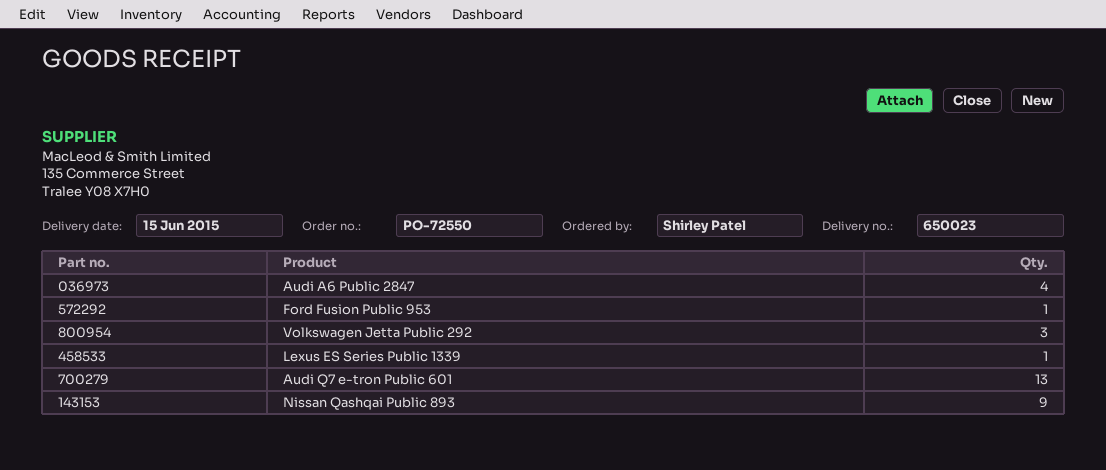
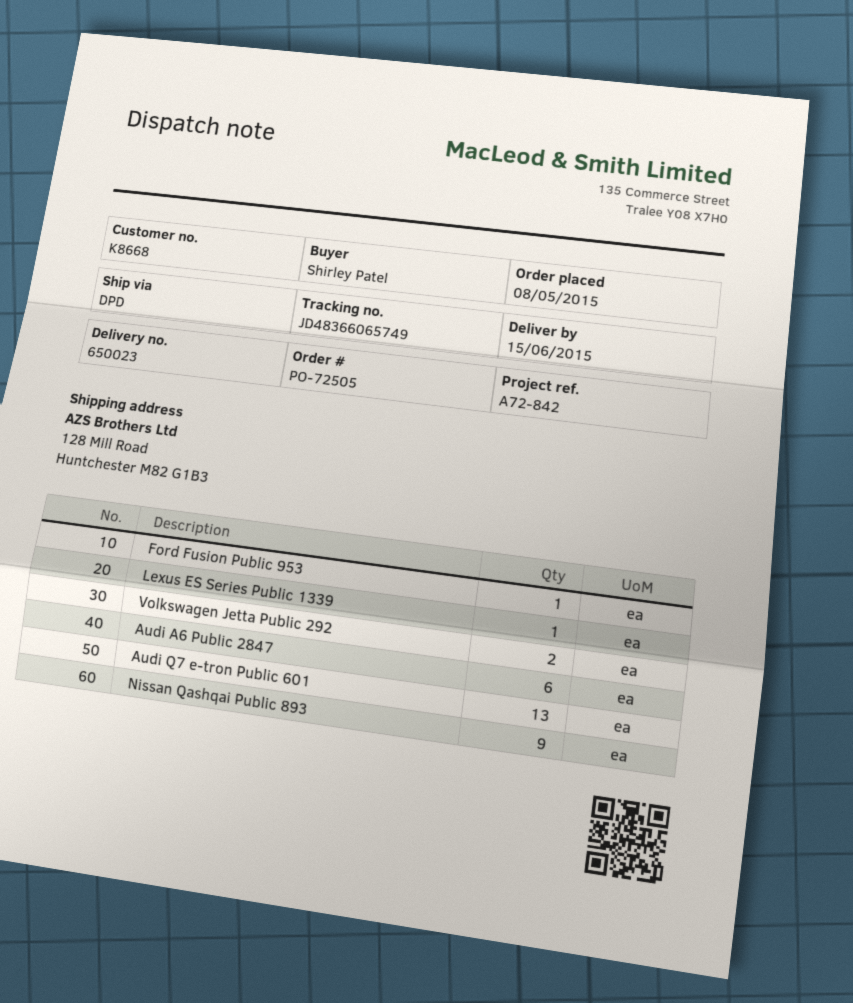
order number: PO-72550 -> PO-72505
Audi A6 Public 2847: 4 -> 6
Volkswagen Jetta Public 292: 3 -> 2

